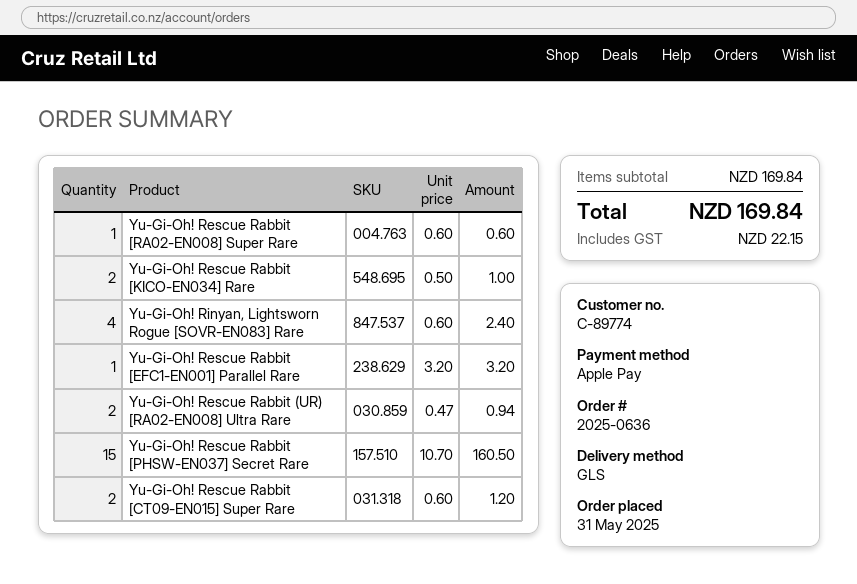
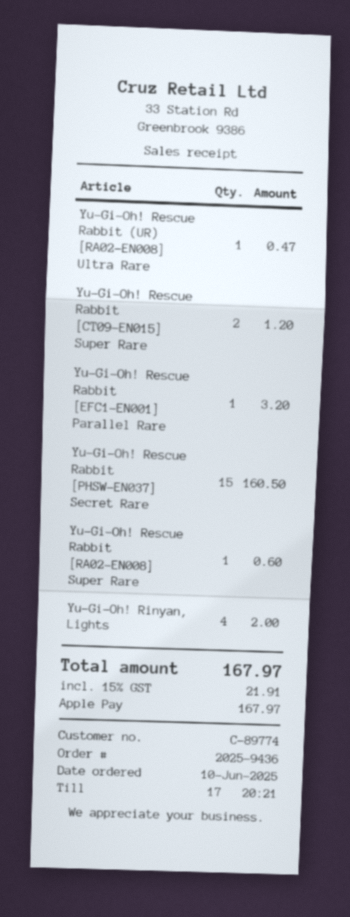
order number: 2025-0636 -> 2025-9436
order date: 2025-05-31 -> 2025-06-10
Yu-Gi-Oh! Rescue Rabbit [KICO-EN034] Rare: 2 for 1.00 -> none
Yu-Gi-Oh! Rinyan, Lightsworn Rogue [SOVR-EN083] Rare: 4 for 2.40 -> 4 for 2.00
Yu-Gi-Oh! Rescue Rabbit (UR) [RA02-EN008] Ultra Rare: 2 for 0.94 -> 1 for 0.47
tax: 22.15 -> 21.91
total: 169.84 -> 167.97

